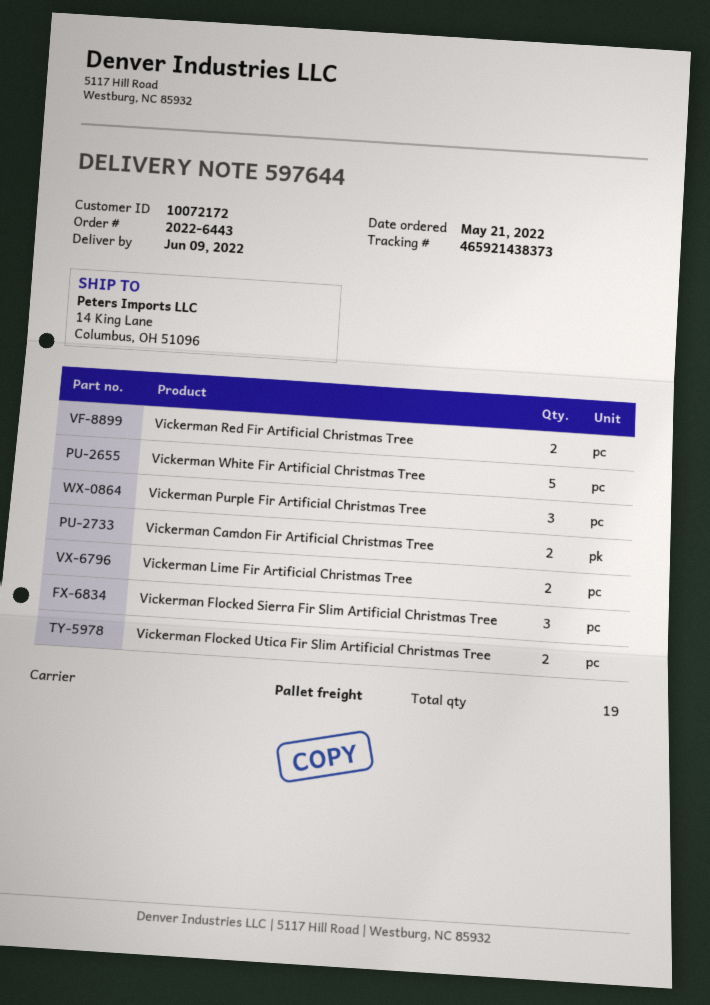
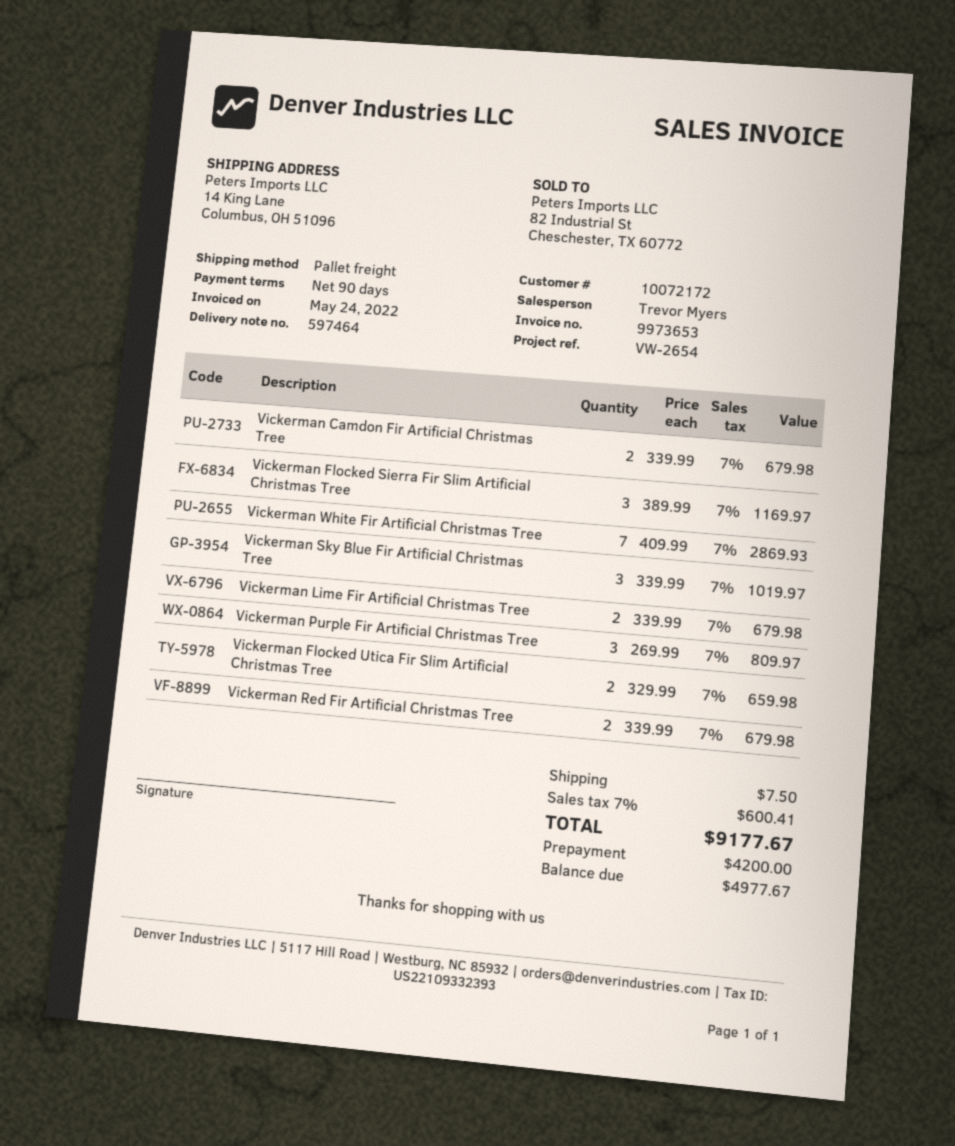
delivery note number: 597644 -> 597464
Vickerman White Fir Artificial Christmas Tree: 5 -> 7
Vickerman Sky Blue Fir Artificial Christmas Tree: none -> 3

